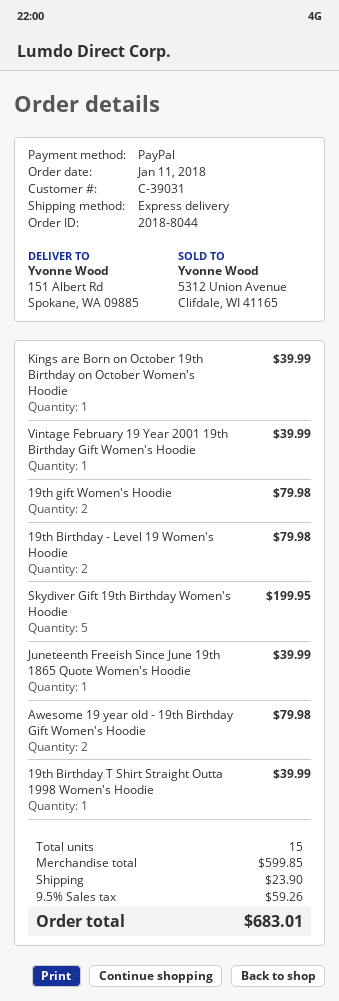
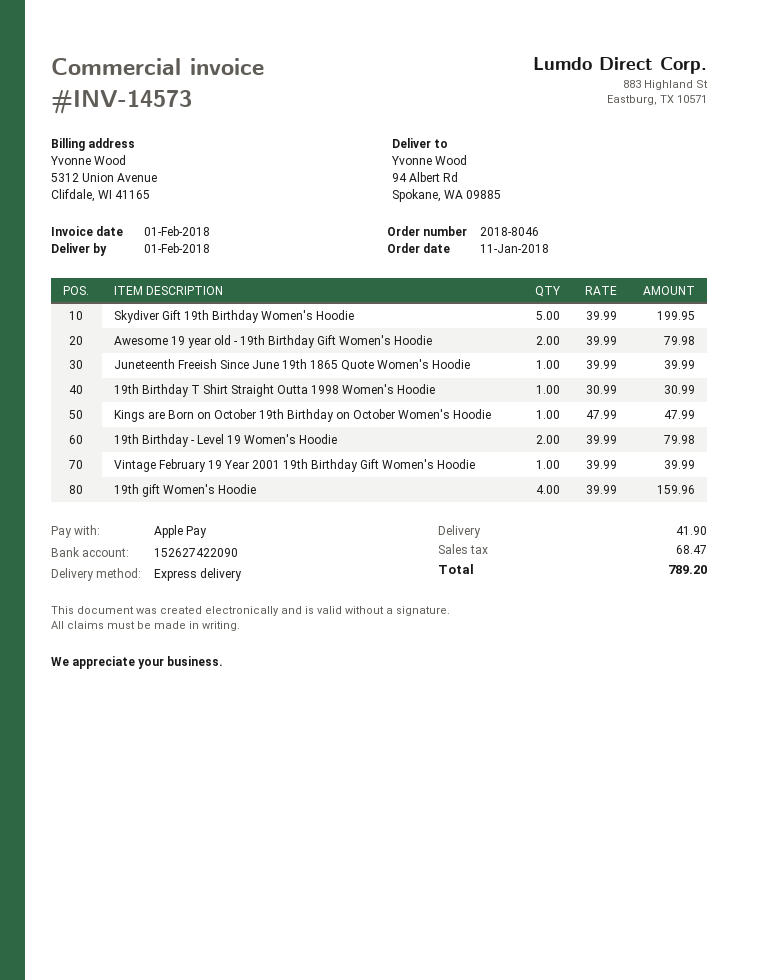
order number: 2018-8044 -> 2018-8046
payment method: PayPal -> Apple Pay
ship to: 151 Albert Rd, Spokane, WA 09885 -> 94 Albert Rd, Spokane, WA 09885
Kings are Born on October 19th Birthday on October Women's Hoodie: 1 for 39.99 -> 1 for 47.99
19th gift Women's Hoodie: 2 for 79.98 -> 4 for 159.96
19th Birthday T Shirt Straight Outta 1998 Women's Hoodie: 1 for 39.99 -> 1 for 30.99
shipping: 23.90 -> 41.90
tax: 59.26 -> 68.47
total: 683.01 -> 789.20

